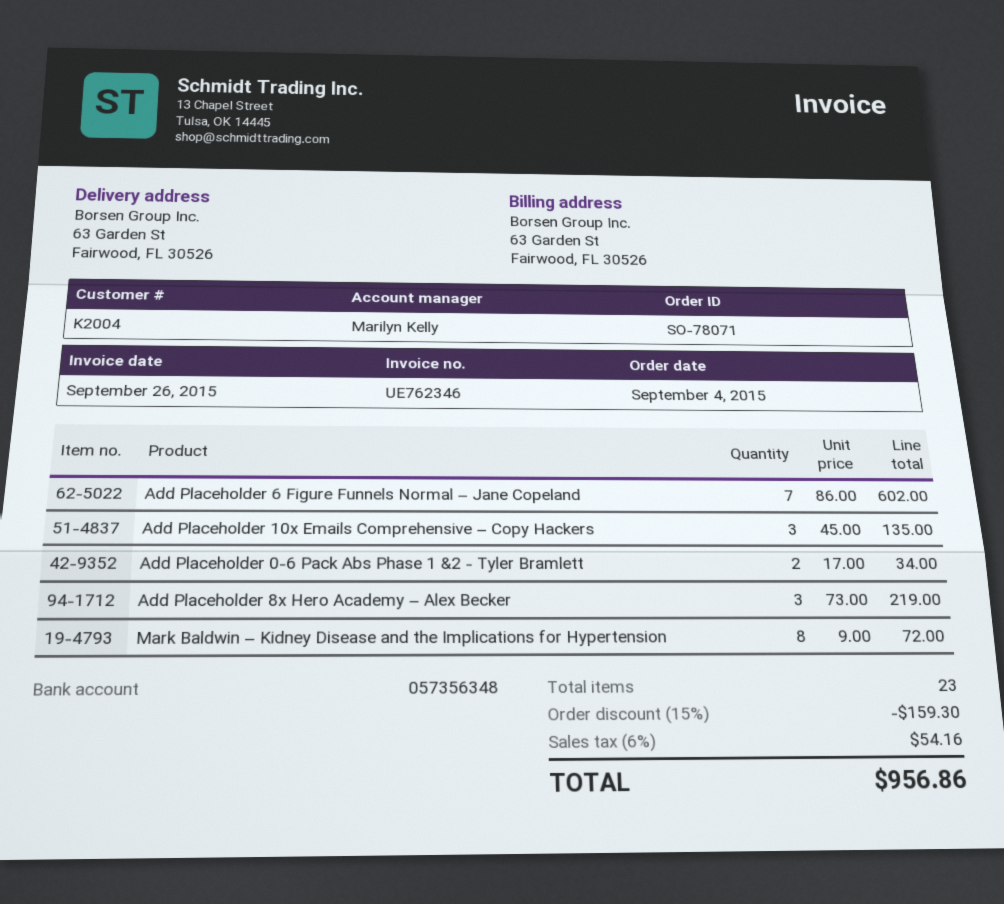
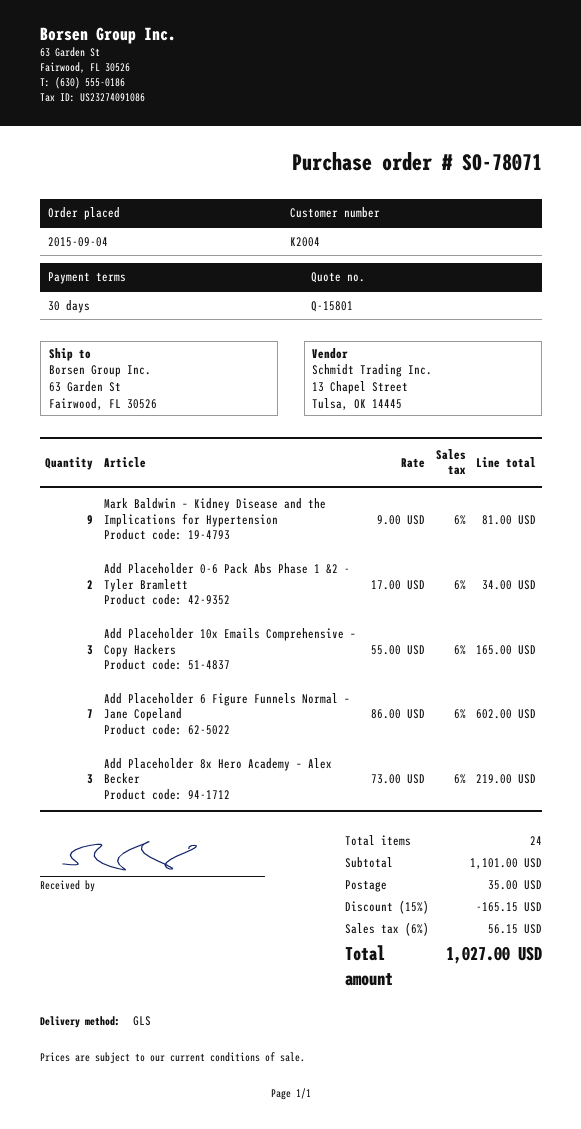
Add Placeholder 10x Emails Comprehensive – Copy Hackers: 3 x 45.00 = 135.00 -> 3 x 55.00 = 165.00
Mark Baldwin – Kidney Disease and the Implications for Hypertension: 8 x 9.00 = 72.00 -> 9 x 9.00 = 81.00
total quantity: 23 -> 24
discount: 15% = 159.30 -> 15% = 165.15
shipping: none -> 35.00
tax: 6% = 54.16 -> 6% = 56.15
total: 956.86 -> 1027.00

